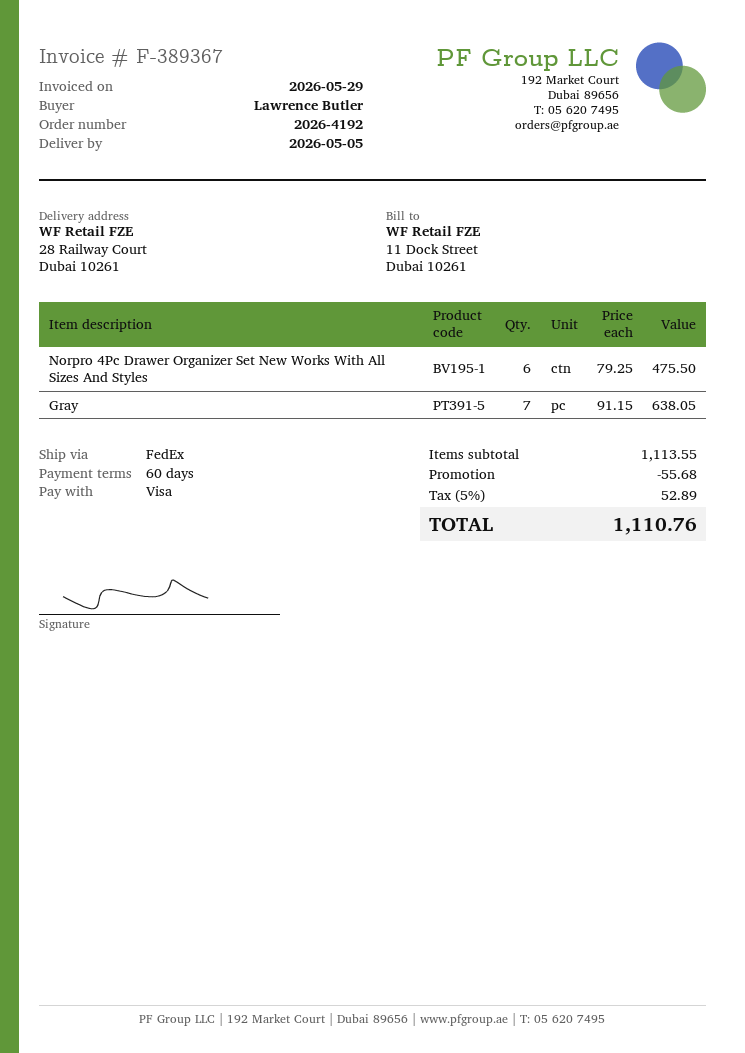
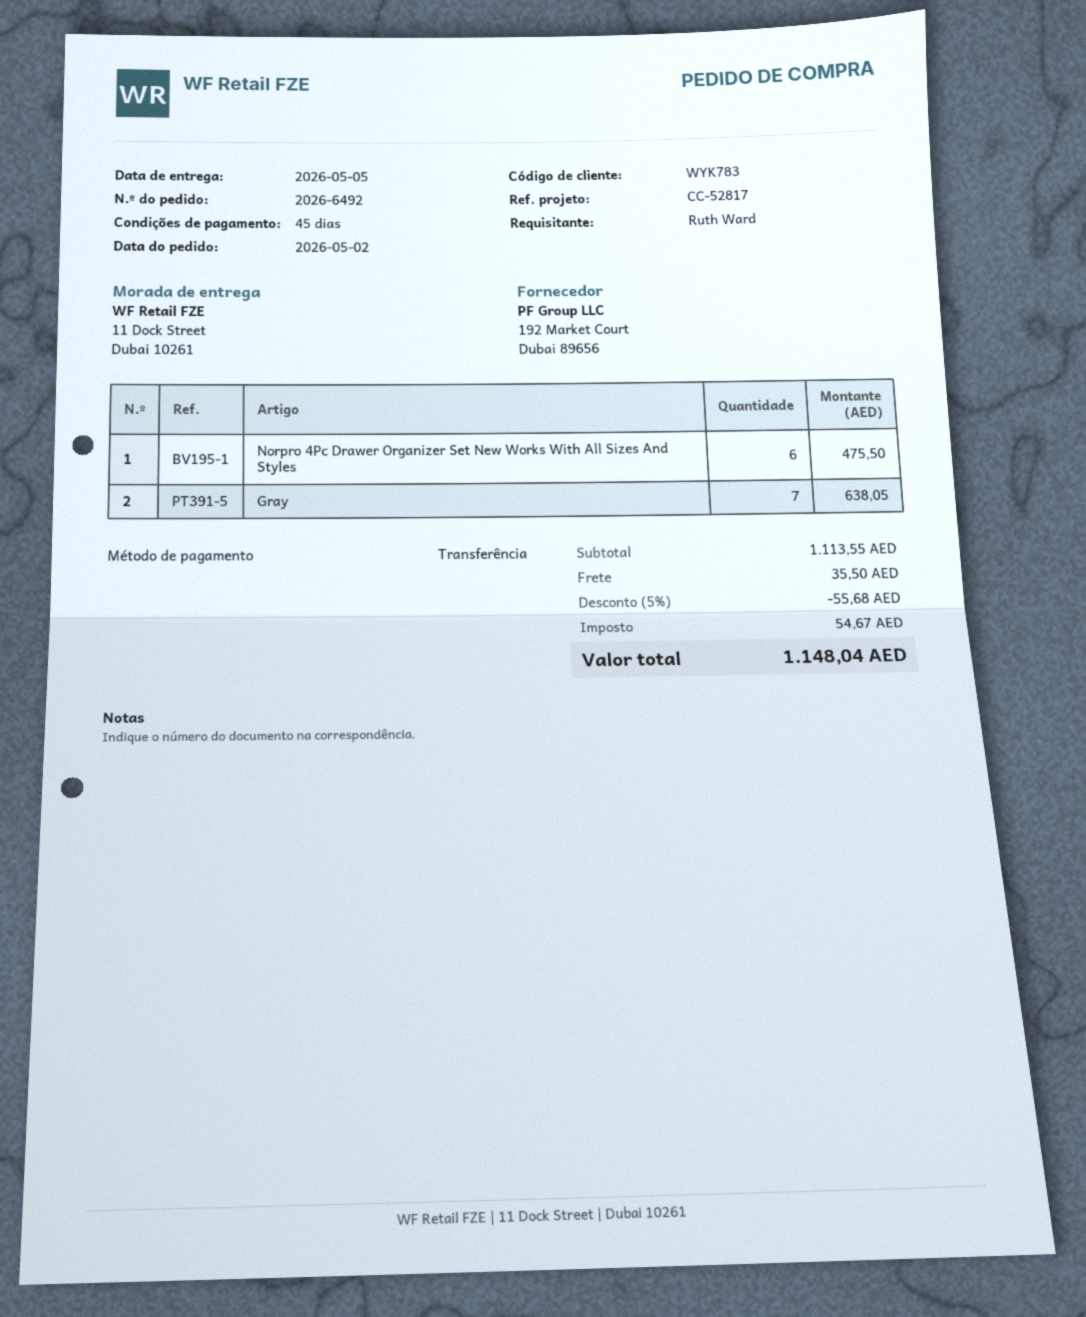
order number: 2026-4192 -> 2026-6492
payment terms: 60 days -> 45 days
ordered by: Lawrence Butler -> Ruth Ward
payment method: Visa -> bank transfer
ship to: 28 Railway Court, Dubai 10261 -> 11 Dock Street, Dubai 10261
shipping: none -> 35.50
tax: 52.89 -> 54.67
total: 1110.76 -> 1148.04

